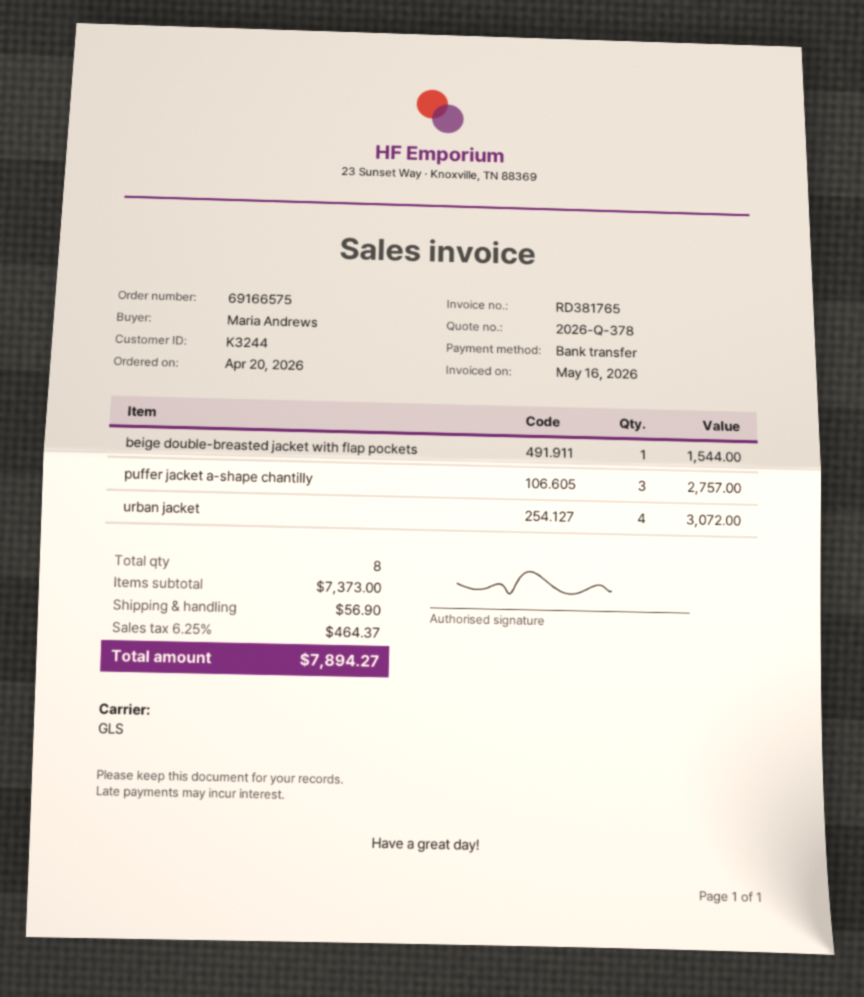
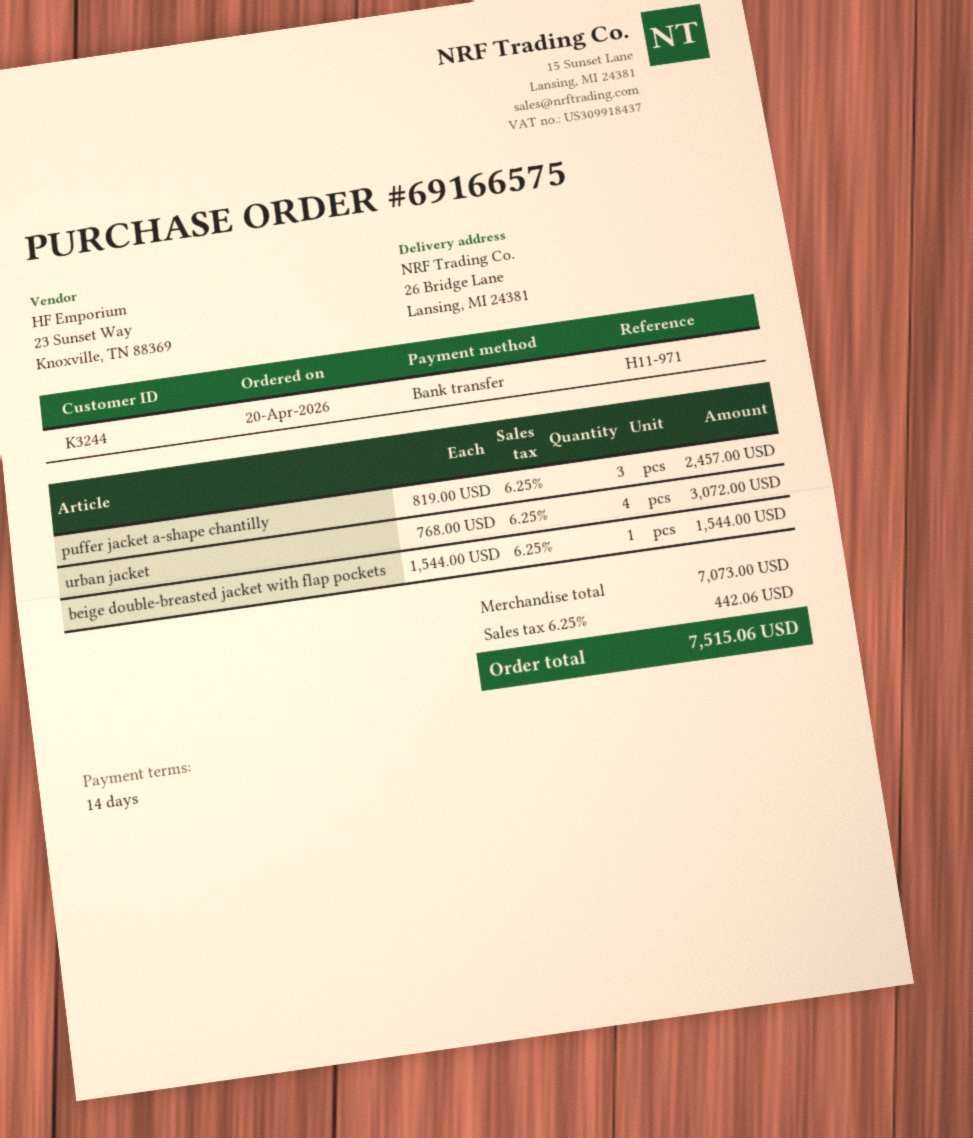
puffer jacket a-shape chantilly: 3 for 2757.00 -> 3 for 2457.00
subtotal: 7373.00 -> 7073.00
shipping: 56.90 -> none
tax: 6.25% = 464.37 -> 6.25% = 442.06
total: 7894.27 -> 7515.06

